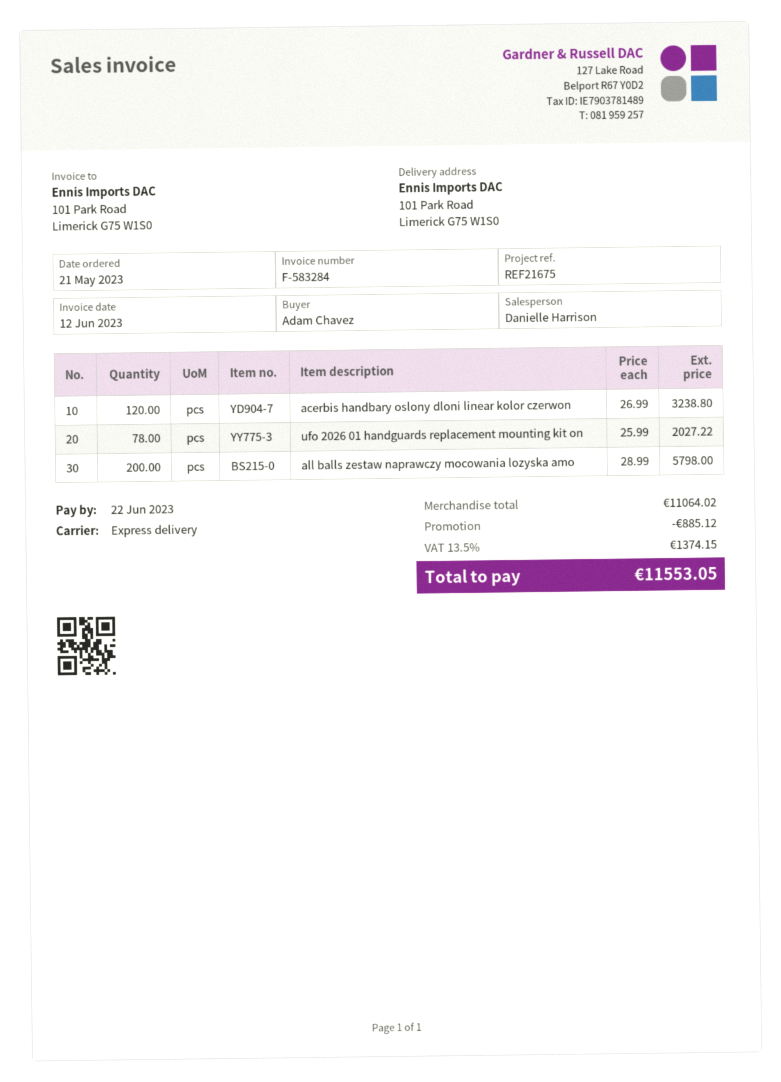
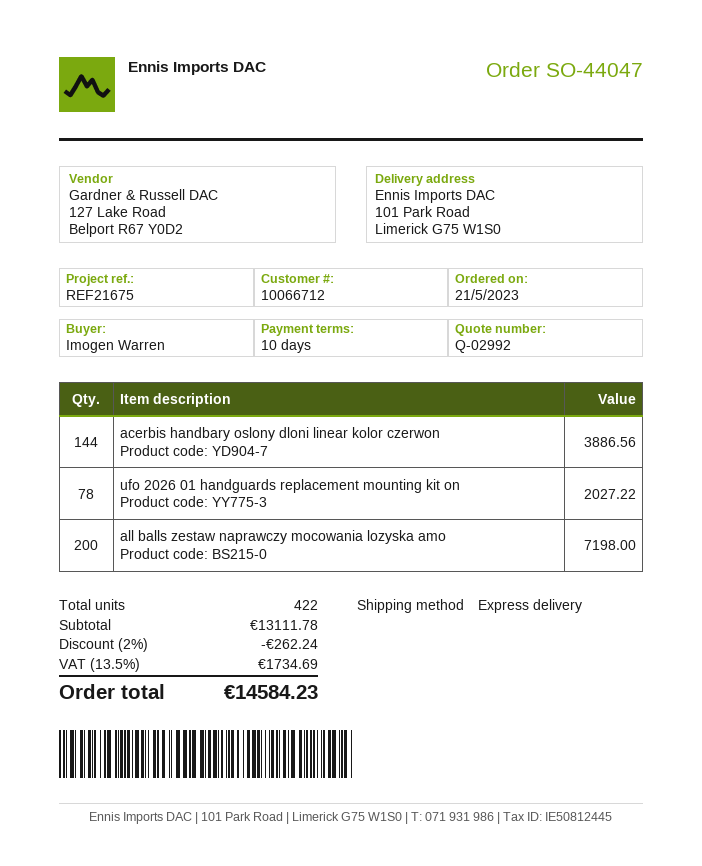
ordered by: Adam Chavez -> Imogen Warren
acerbis handbary oslony dloni linear kolor czerwon: 120 for 3238.80 -> 144 for 3886.56
all balls zestaw naprawczy mocowania lozyska amo: 200 for 5798.00 -> 200 for 7198.00
subtotal: 11064.02 -> 13111.78
discount: 885.12 -> 262.24
tax: 13.5% = 1374.15 -> 13.5% = 1734.69
total: 11553.05 -> 14584.23

